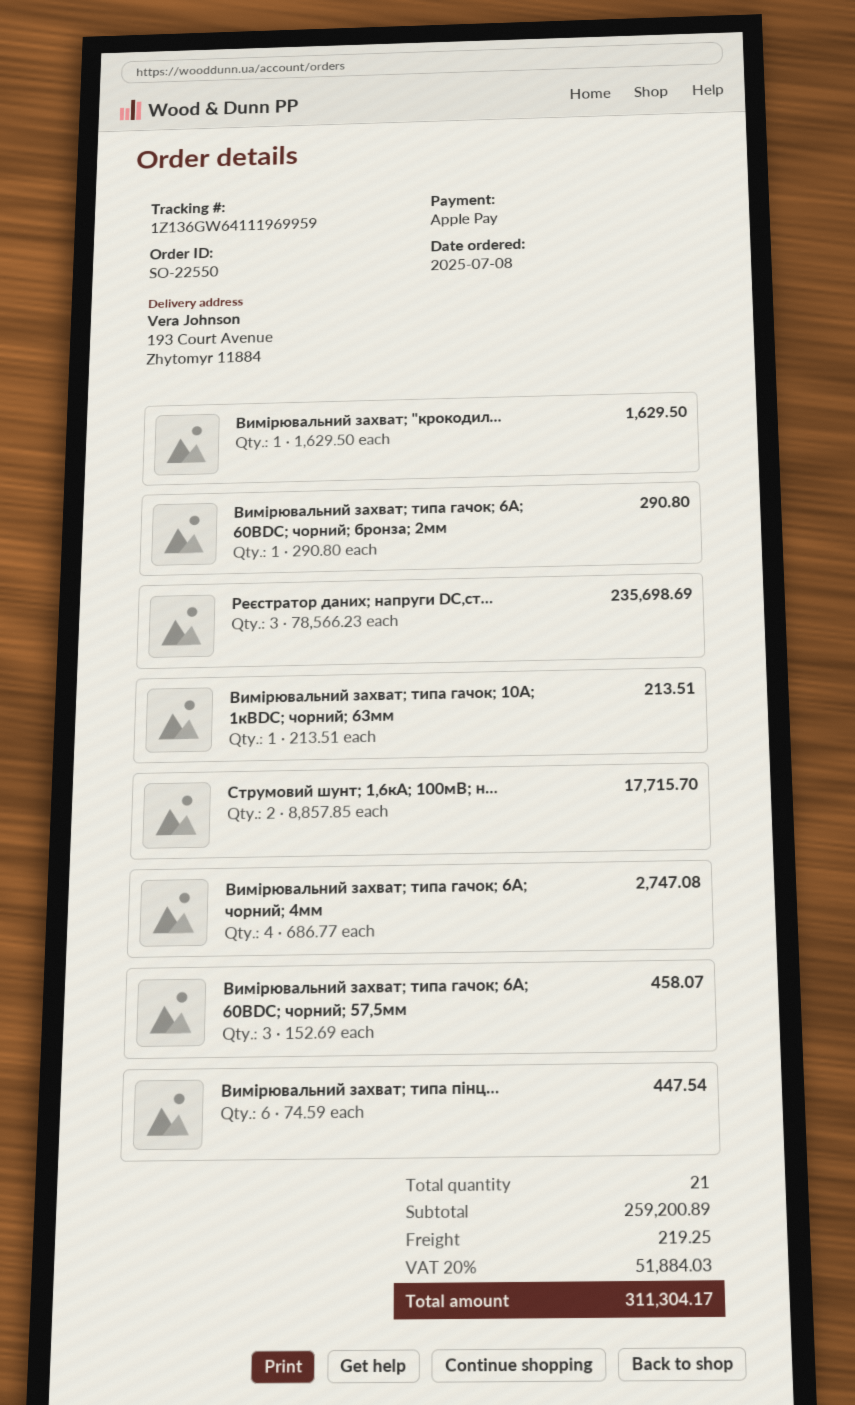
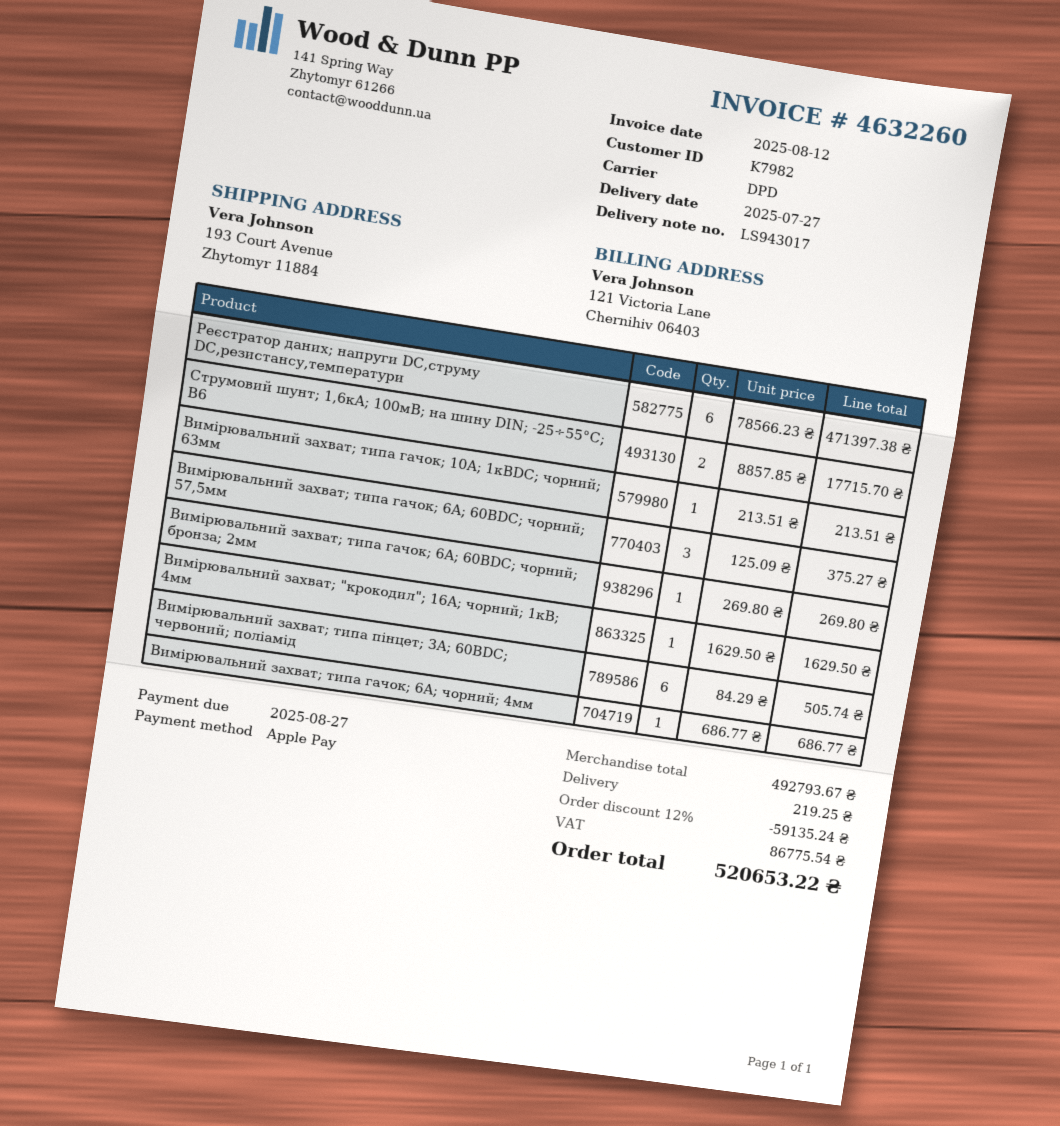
Вимірювальний захват; типа гачок; 6А; 60ВDC; чорний; бронза; 2мм: 1 x 290.80 = 290.80 -> 1 x 269.80 = 269.80
Реєстратор даних; напруги DC,ст...: 3 x 78566.23 = 235698.69 -> 6 x 78566.23 = 471397.38
Вимірювальний захват; типа гачок; 6А; чорний; 4мм: 4 x 686.77 = 2747.08 -> 1 x 686.77 = 686.77
Вимірювальний захват; типа гачок; 6А; 60ВDC; чорний; 57,5мм: 3 x 152.69 = 458.07 -> 3 x 125.09 = 375.27
Вимірювальний захват; типа пінц...: 6 x 74.59 = 447.54 -> 6 x 84.29 = 505.74
subtotal: 259200.89 -> 492793.67
discount: none -> 12% = 59135.24
tax: 51884.03 -> 86775.54
total: 311304.17 -> 520653.22

